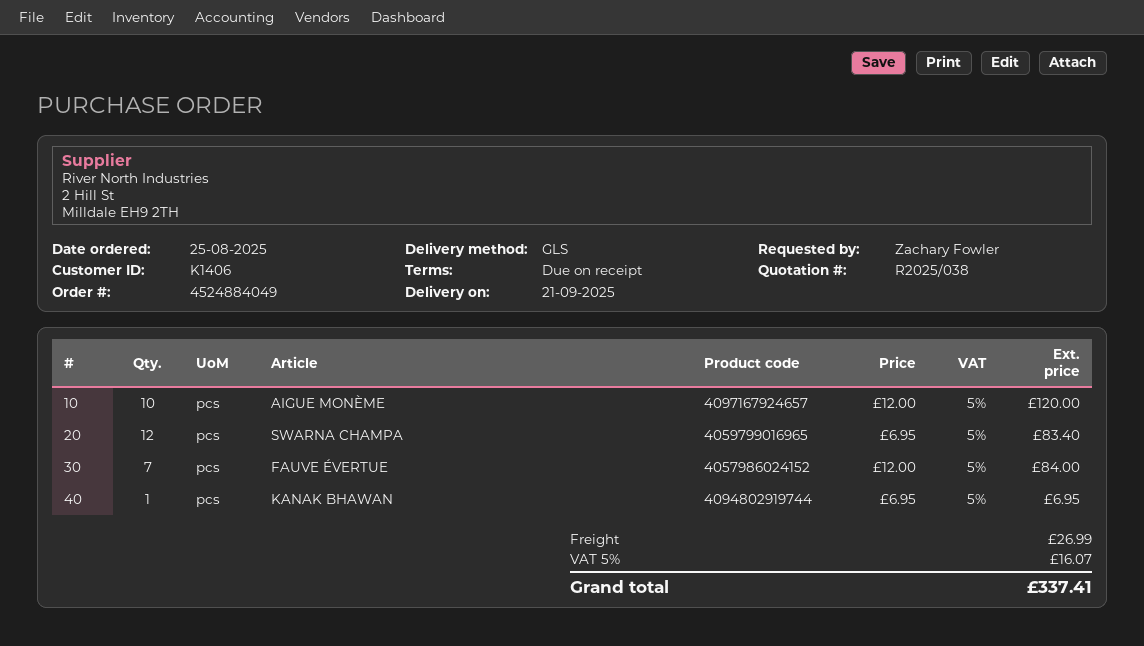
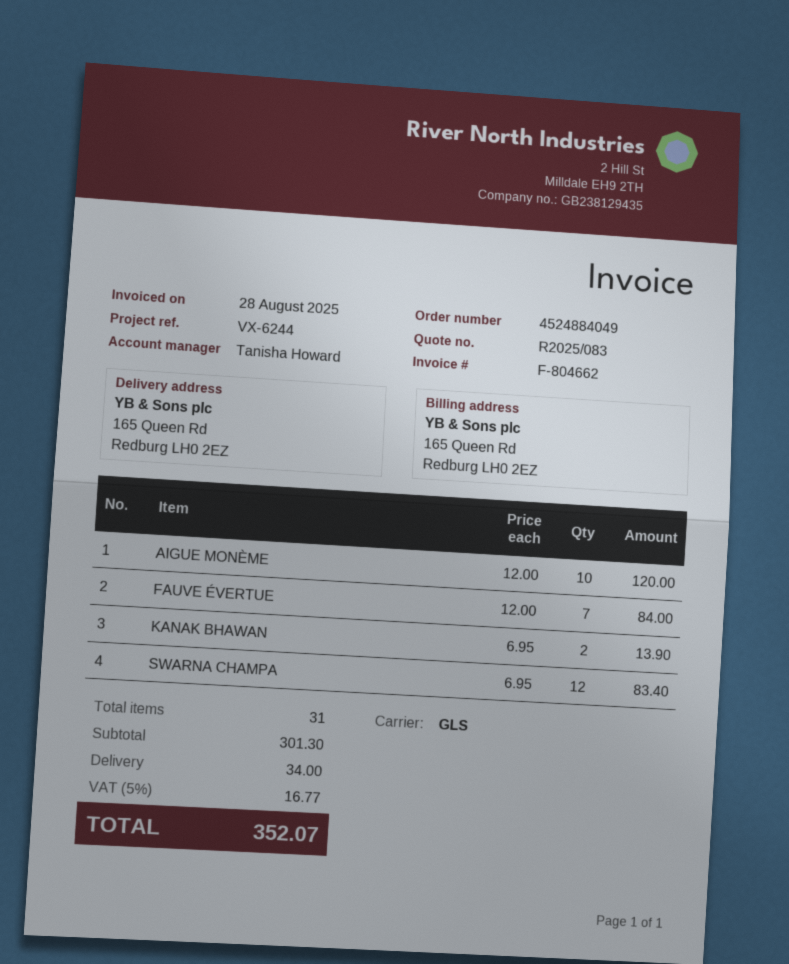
quote number: R2025/038 -> R2025/083
KANAK BHAWAN: 1 x 6.95 = 6.95 -> 2 x 6.95 = 13.90
shipping: 26.99 -> 34.00
tax: 5% = 16.07 -> 5% = 16.77
total: 337.41 -> 352.07

